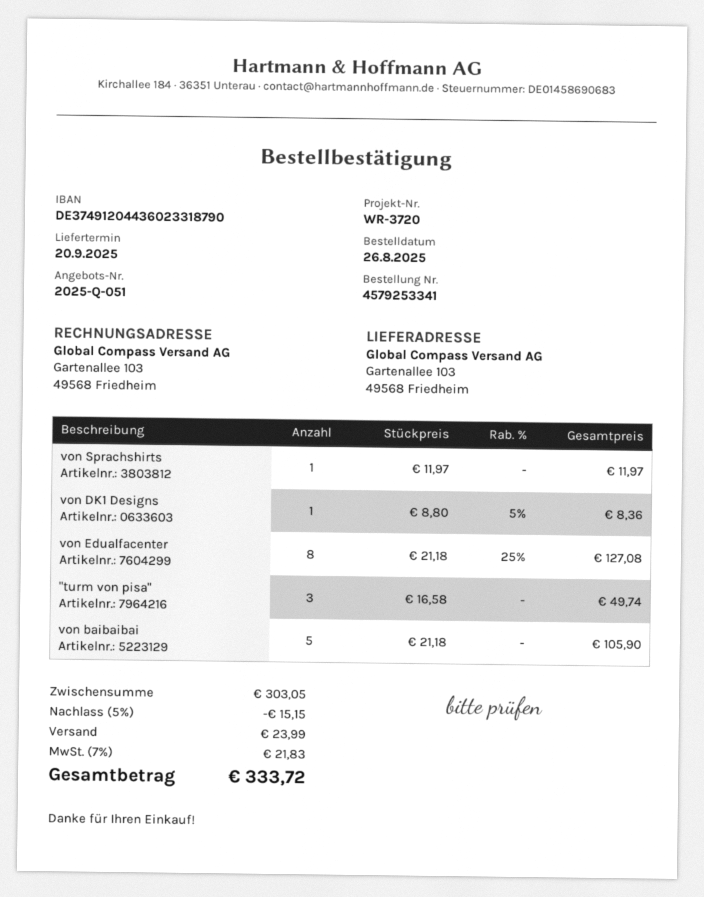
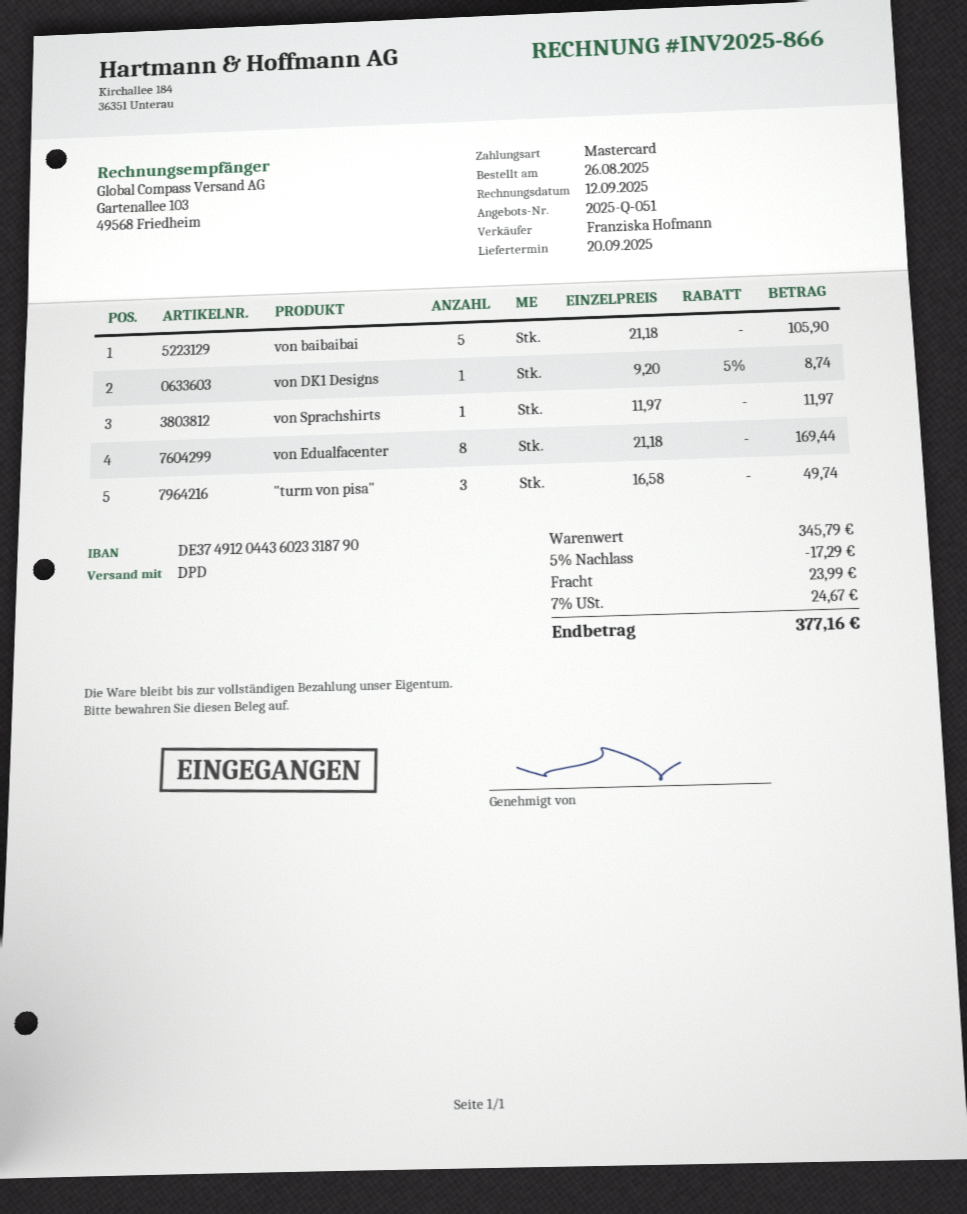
von DK1 Designs: 1 x 8.80 - 5% = 8.36 -> 1 x 9.20 - 5% = 8.74
von Edualfacenter: 8 x 21.18 - 25% = 127.08 -> 8 x 21.18 = 169.44
subtotal: 303.05 -> 345.79
discount: 5% = 15.15 -> 5% = 17.29
tax: 7% = 21.83 -> 7% = 24.67
total: 333.72 -> 377.16

